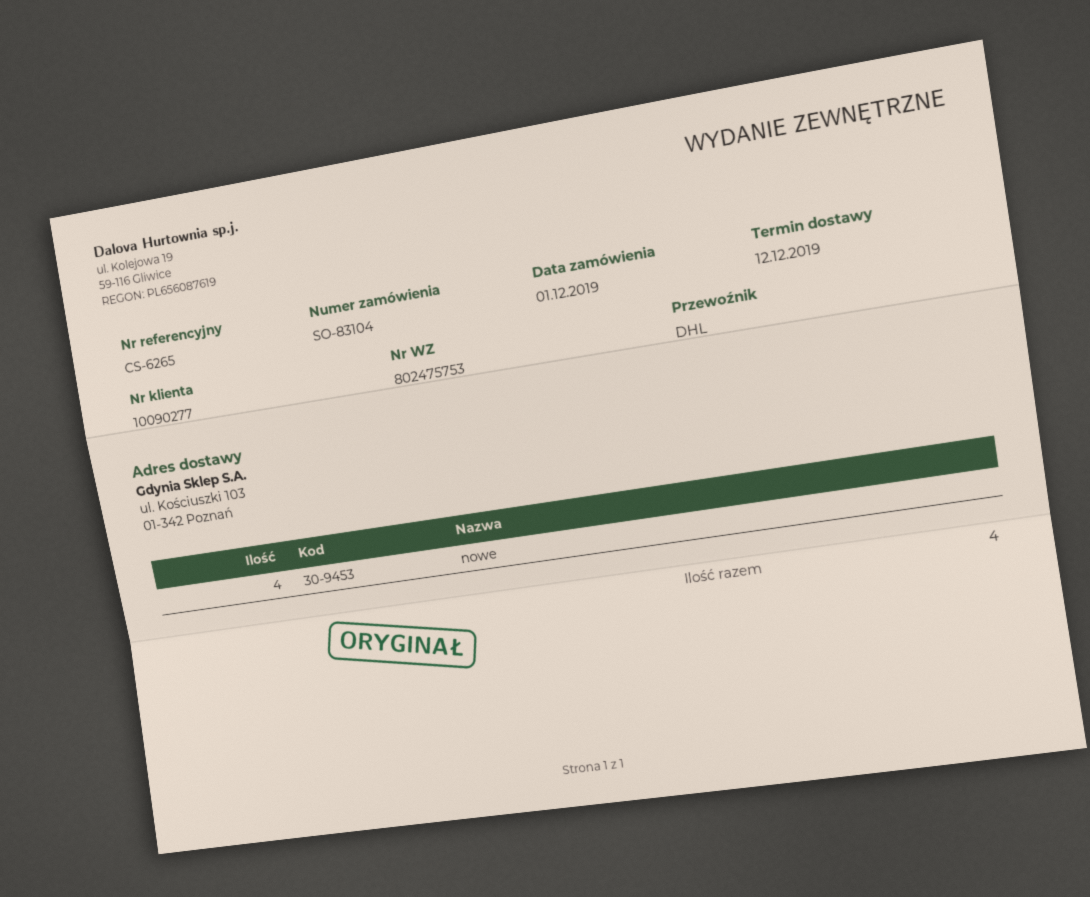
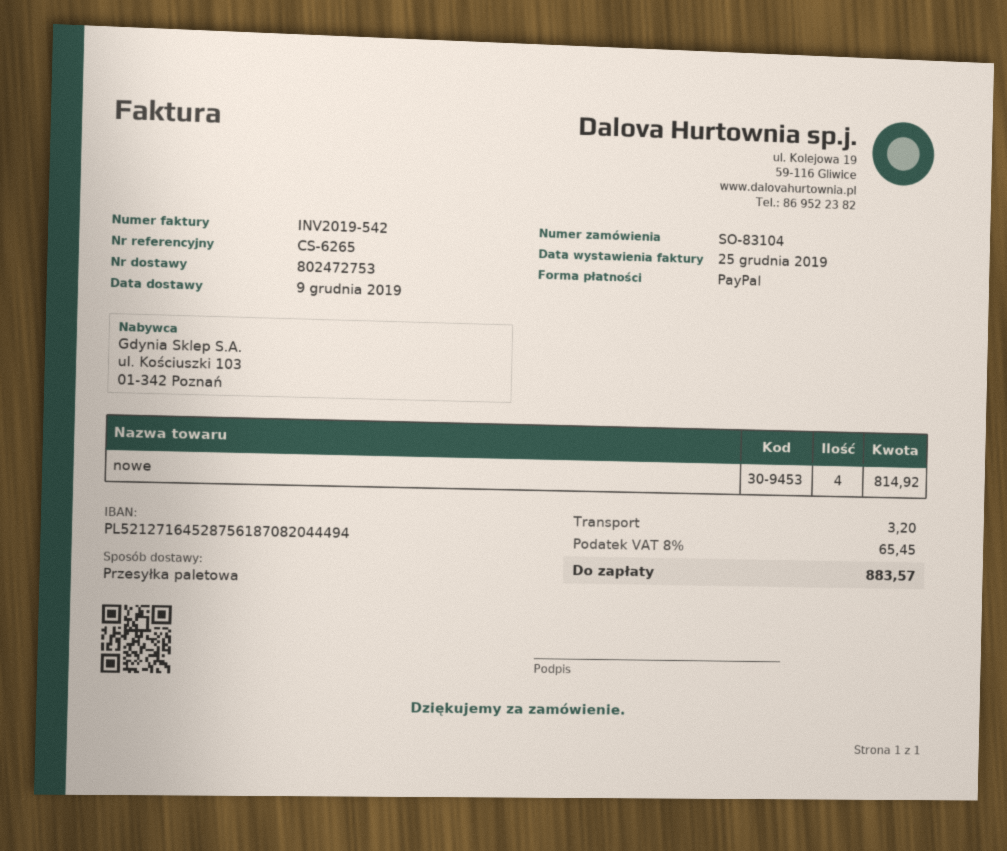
delivery note number: 802475753 -> 802472753
delivery date: 2019-12-12 -> 2019-12-09
shipping method: DHL -> pallet freight

